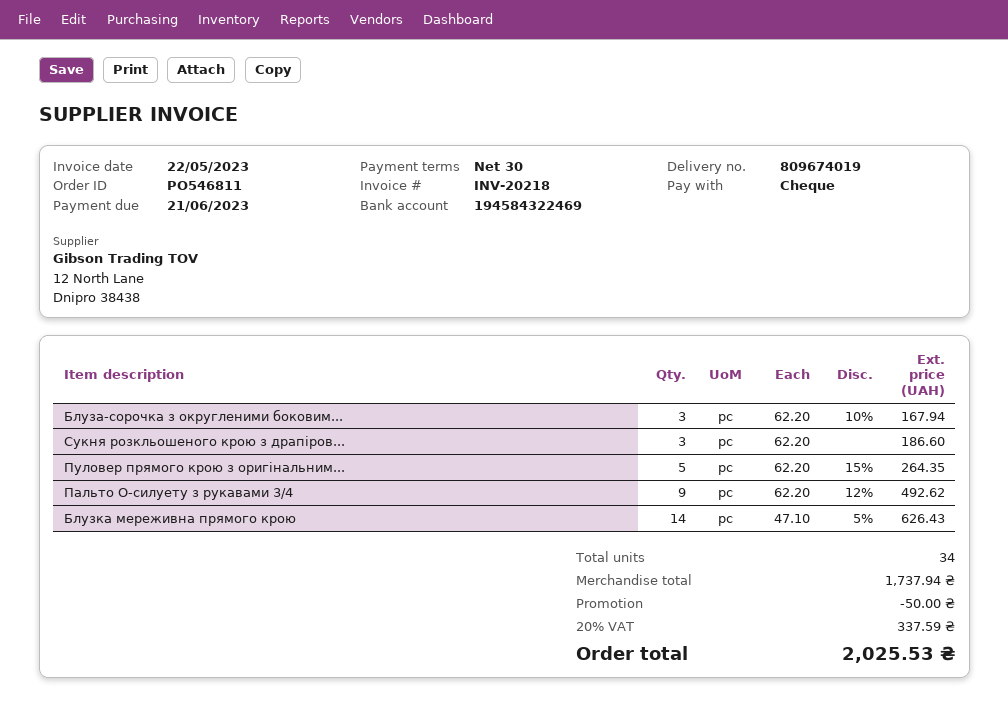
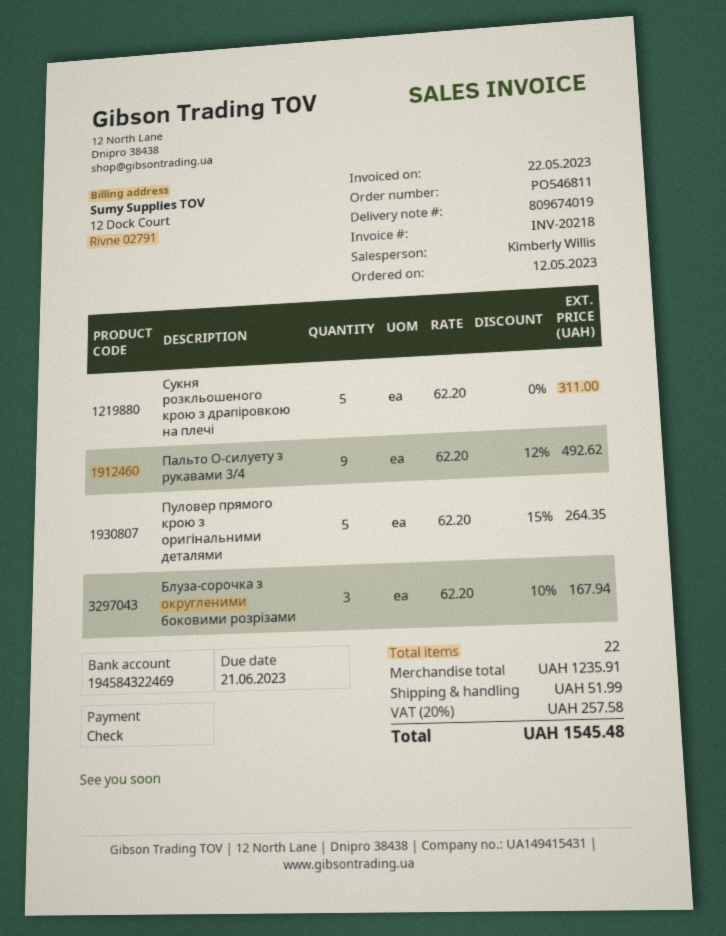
Сукня розкльошеного крою з драпіров...: 3 x 62.20 = 186.60 -> 5 x 62.20 = 311.00
Блузка мереживна прямого крою: 14 x 47.10 - 5% = 626.43 -> none
total quantity: 34 -> 22
subtotal: 1737.94 -> 1235.91
discount: 50.00 -> none
shipping: none -> 51.99
tax: 20% = 337.59 -> 20% = 257.58
total: 2025.53 -> 1545.48

